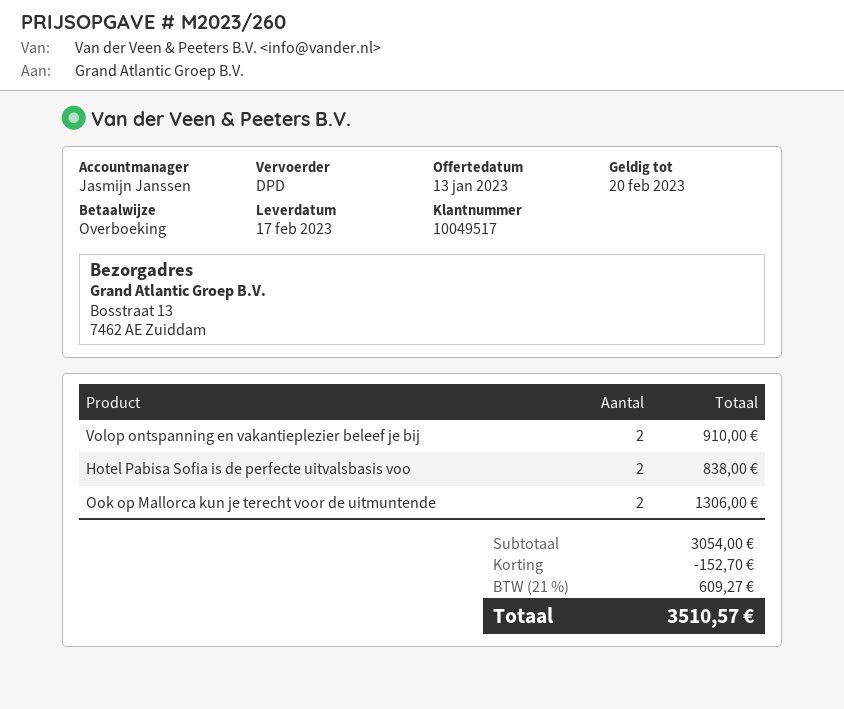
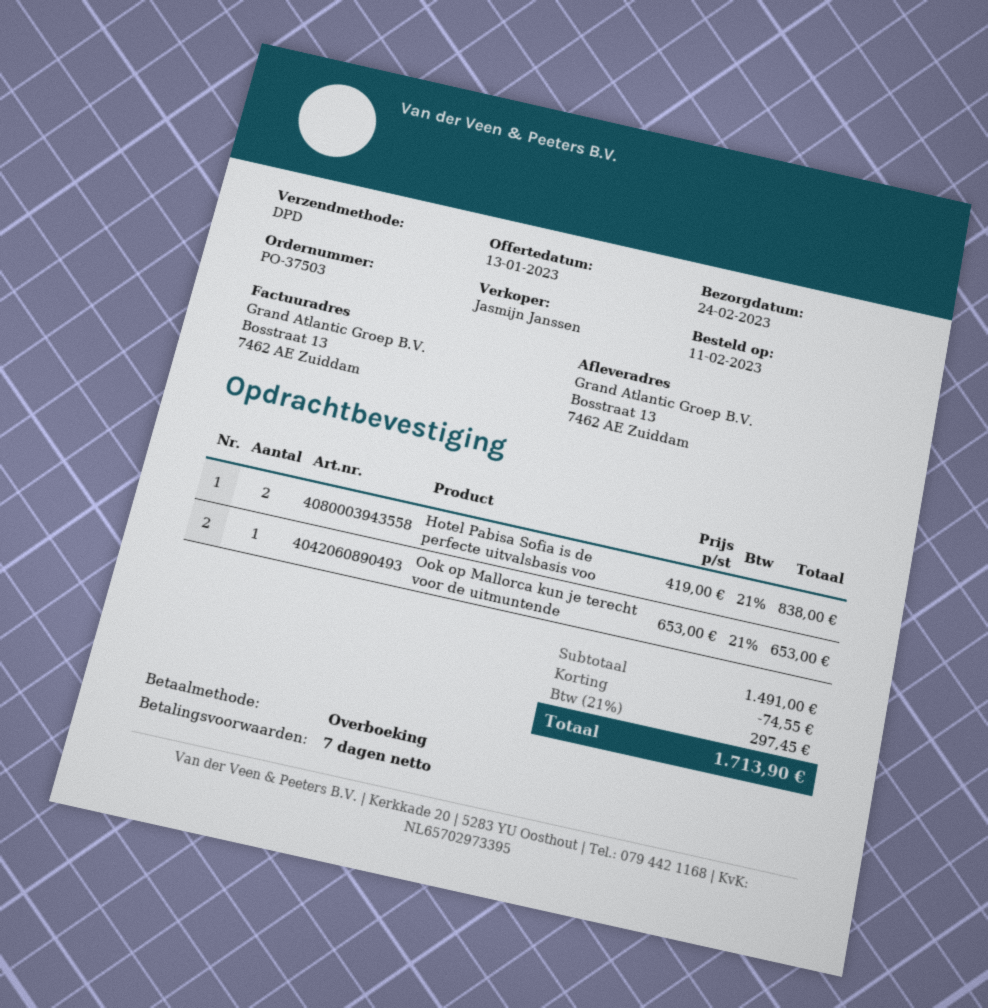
delivery date: 2023-02-17 -> 2023-02-24
Volop ontspanning en vakantieplezier beleef je bij: 2 for 910.00 -> none
Ook op Mallorca kun je terecht voor de uitmuntende: 2 for 1306.00 -> 1 for 653.00
subtotal: 3054.00 -> 1491.00
discount: 152.70 -> 74.55
tax: 21% = 609.27 -> 21% = 297.45
total: 3510.57 -> 1713.90

